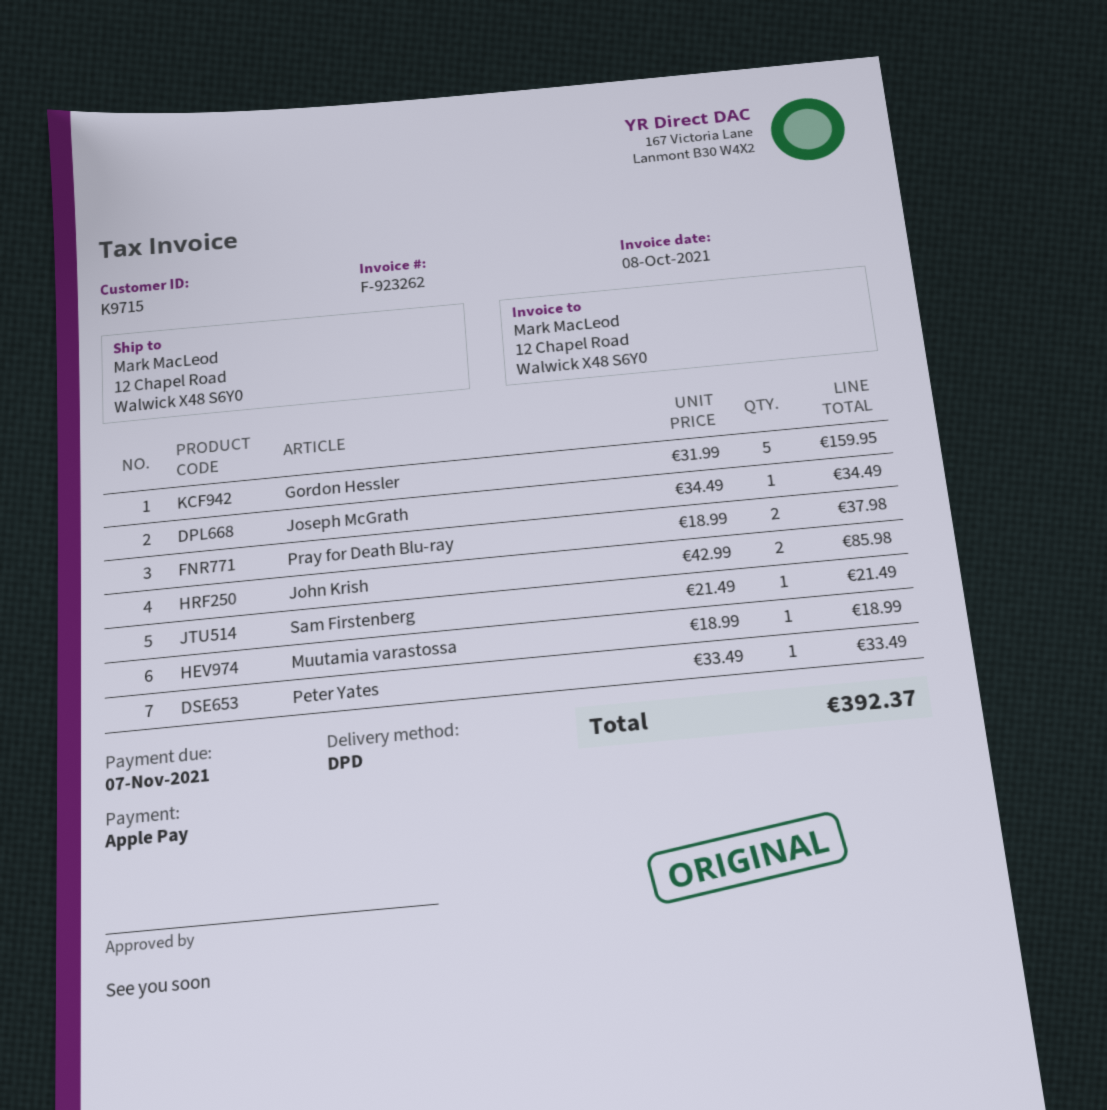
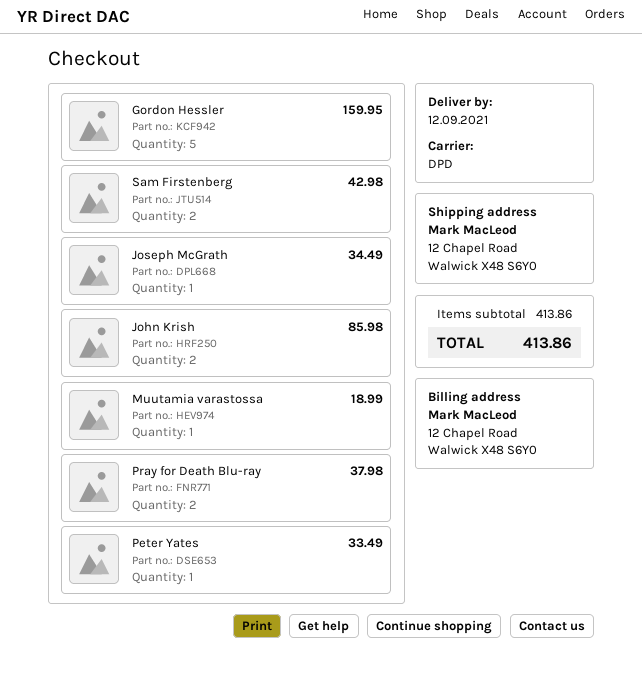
Sam Firstenberg: 1 for 21.49 -> 2 for 42.98
total: 392.37 -> 413.86

